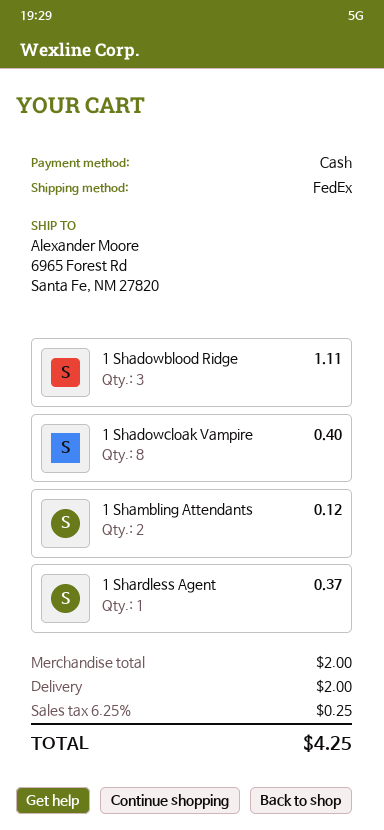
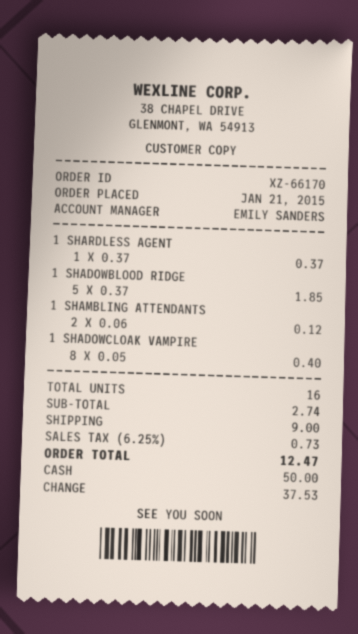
1 Shadowblood Ridge: 3 for 1.11 -> 5 for 1.85
subtotal: 2.00 -> 2.74
shipping: 2.00 -> 9.00
tax: 6.25% = 0.25 -> 6.25% = 0.73
total: 4.25 -> 12.47

